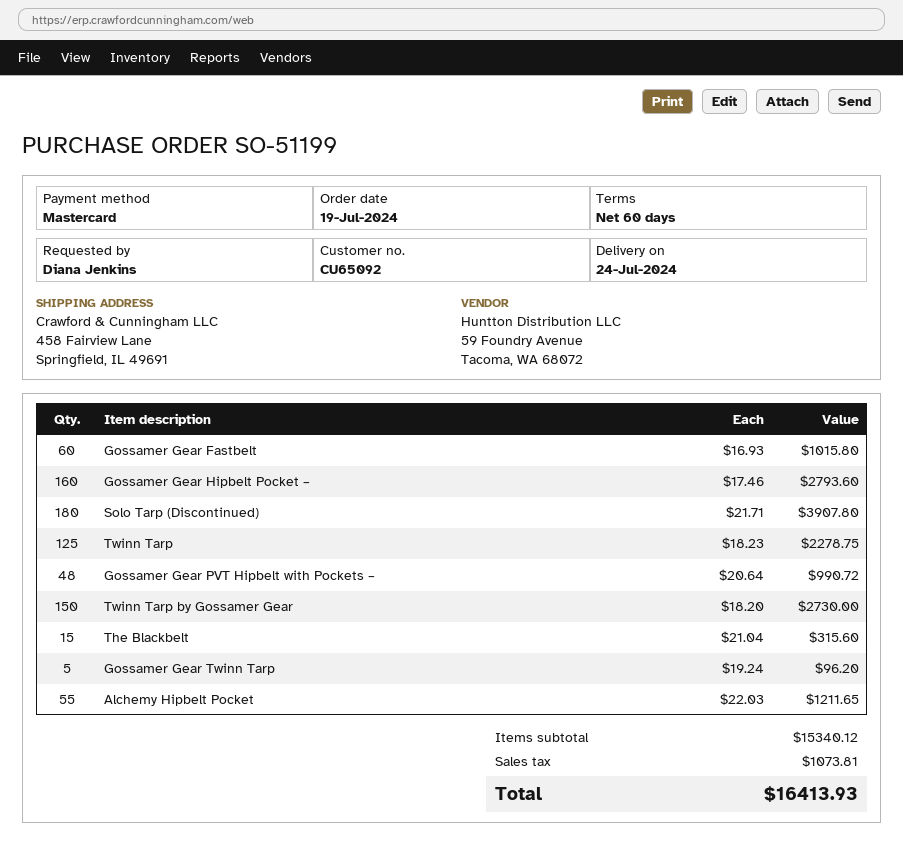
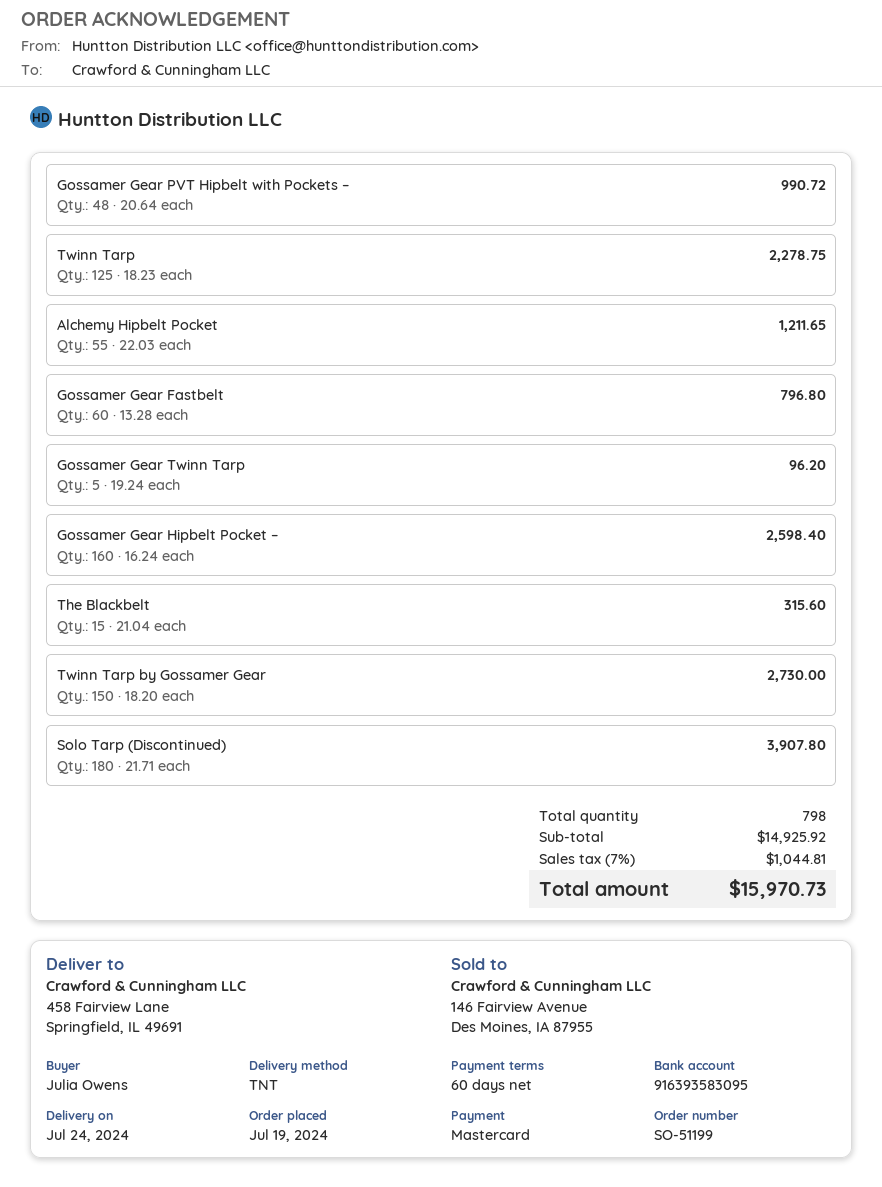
ordered by: Diana Jenkins -> Julia Owens
Gossamer Gear Fastbelt: 60 x 16.93 = 1015.80 -> 60 x 13.28 = 796.80
Gossamer Gear Hipbelt Pocket –: 160 x 17.46 = 2793.60 -> 160 x 16.24 = 2598.40
subtotal: 15340.12 -> 14925.92
tax: 1073.81 -> 1044.81
total: 16413.93 -> 15970.73

